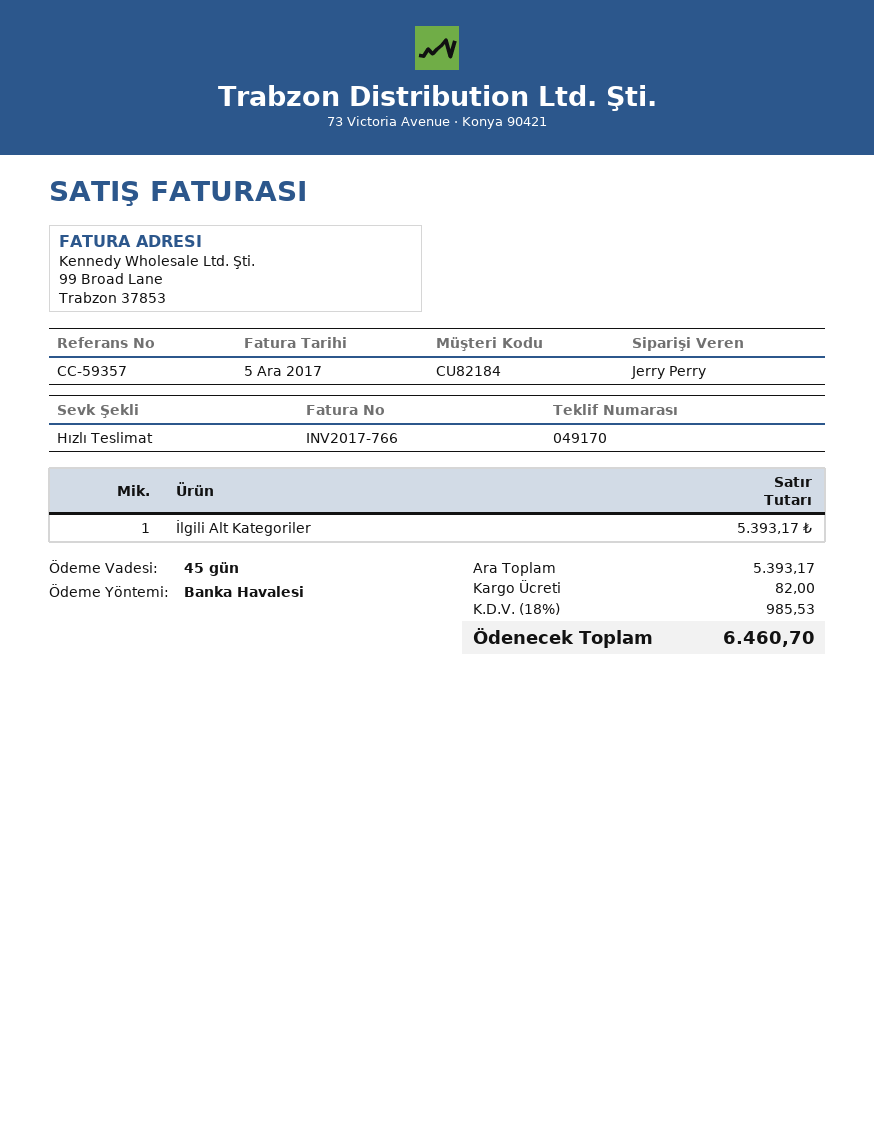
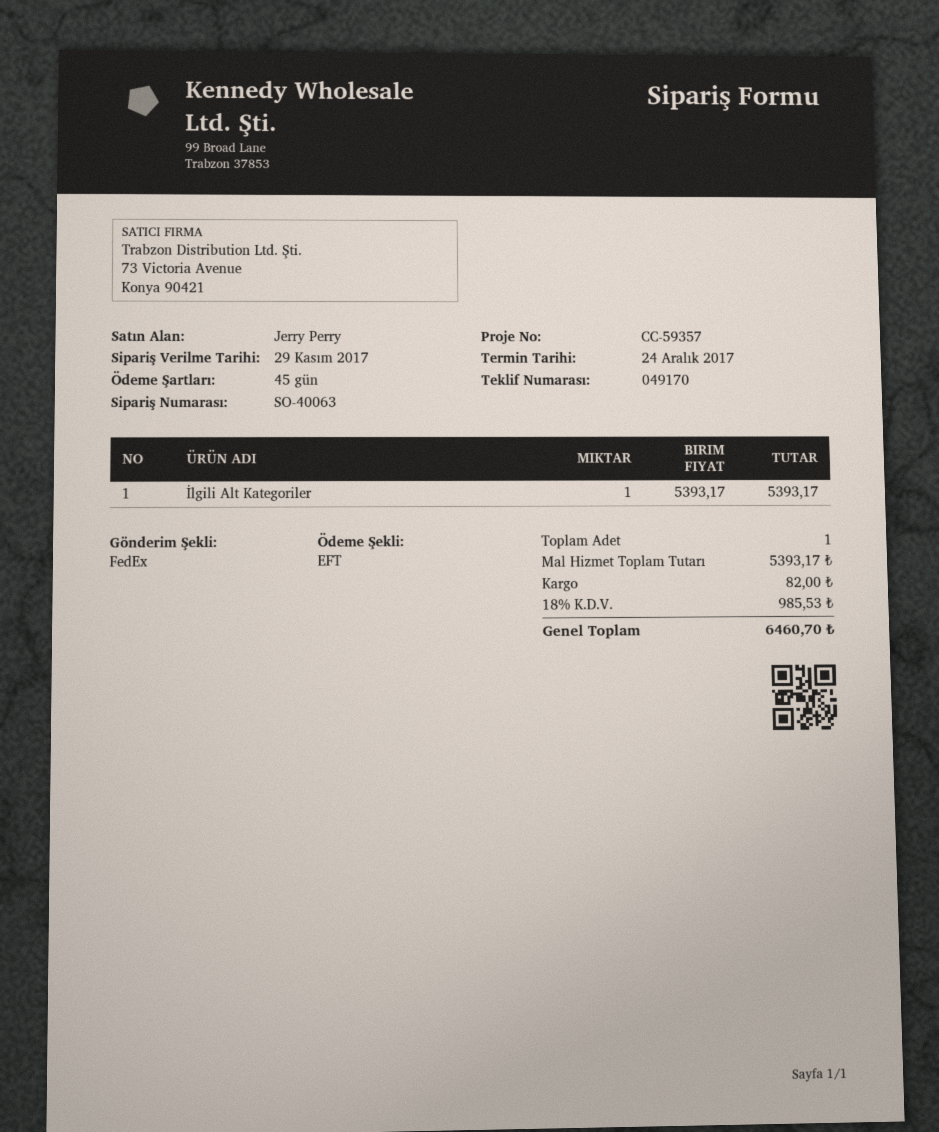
shipping method: express -> FedEx

